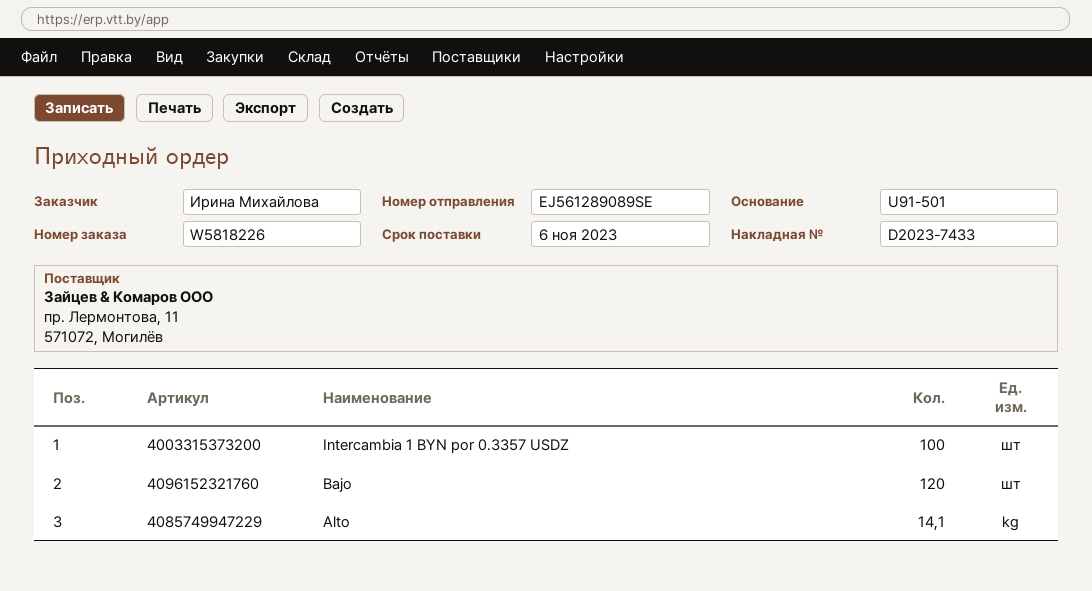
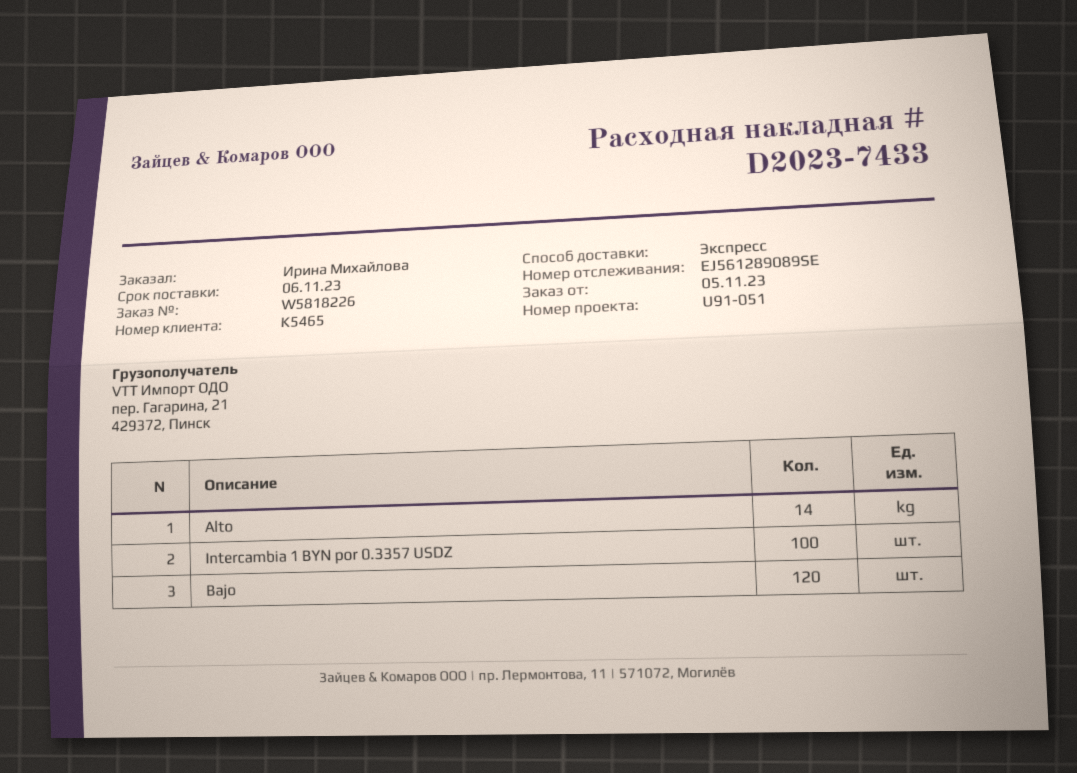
reference: U91-501 -> U91-051
Alto: 14.1 -> 14

